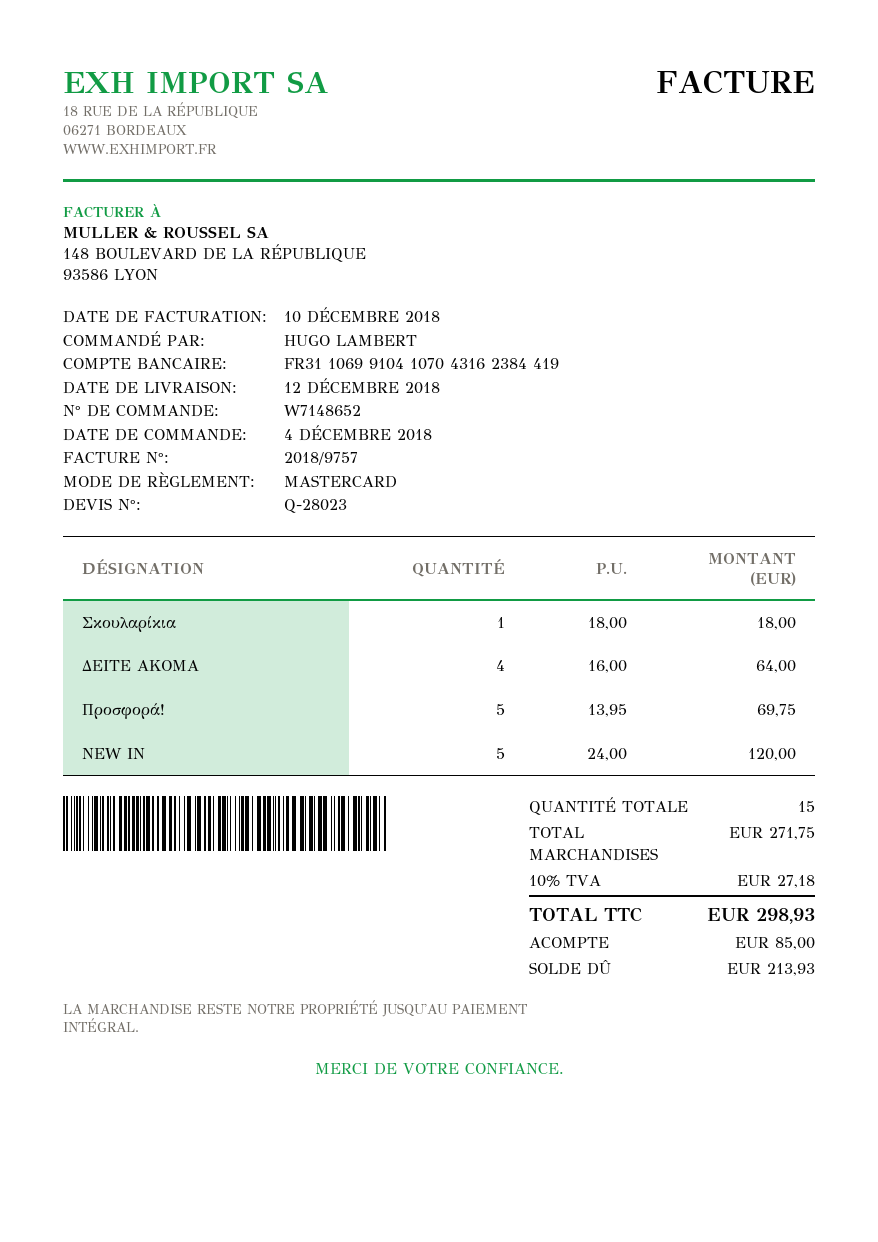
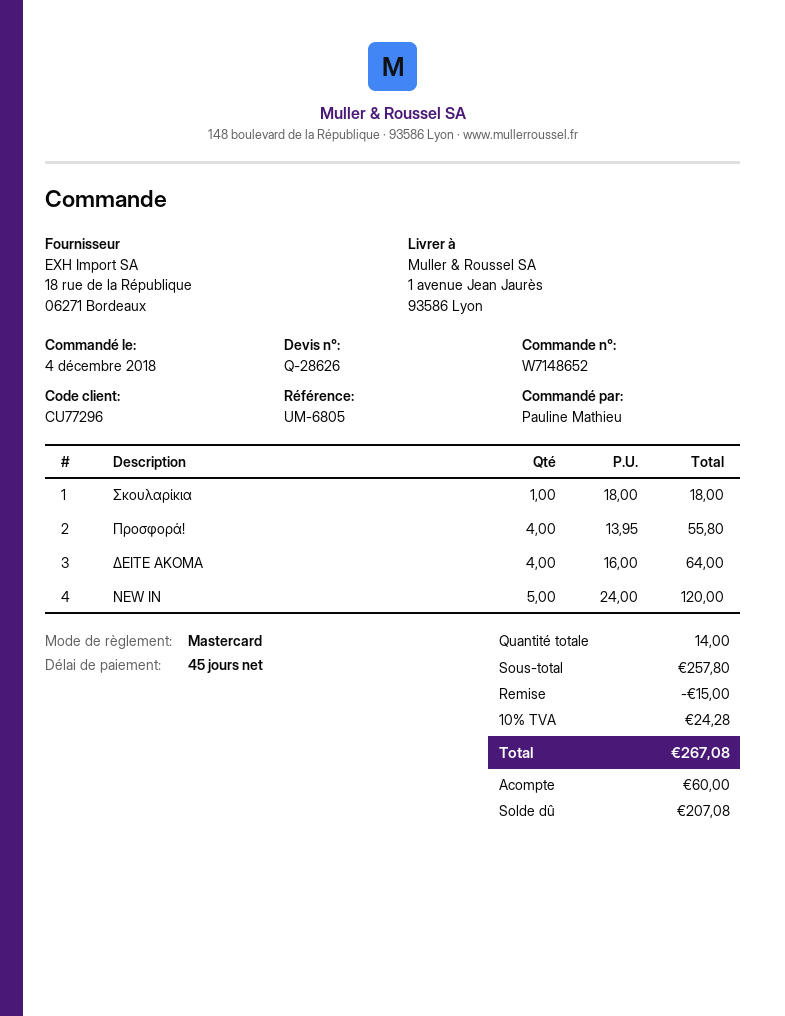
quote number: Q-28023 -> Q-28626
ordered by: HUGO LAMBERT -> Pauline Mathieu
Προσφορά!: 5 x 13.95 = 69.75 -> 4 x 13.95 = 55.80
total quantity: 15 -> 14
subtotal: 271.75 -> 257.80
discount: none -> 15.00
tax: 10% = 27.18 -> 10% = 24.28
total: 298.93 -> 267.08
deposit: 85.00 -> 60.00
balance: 213.93 -> 207.08

